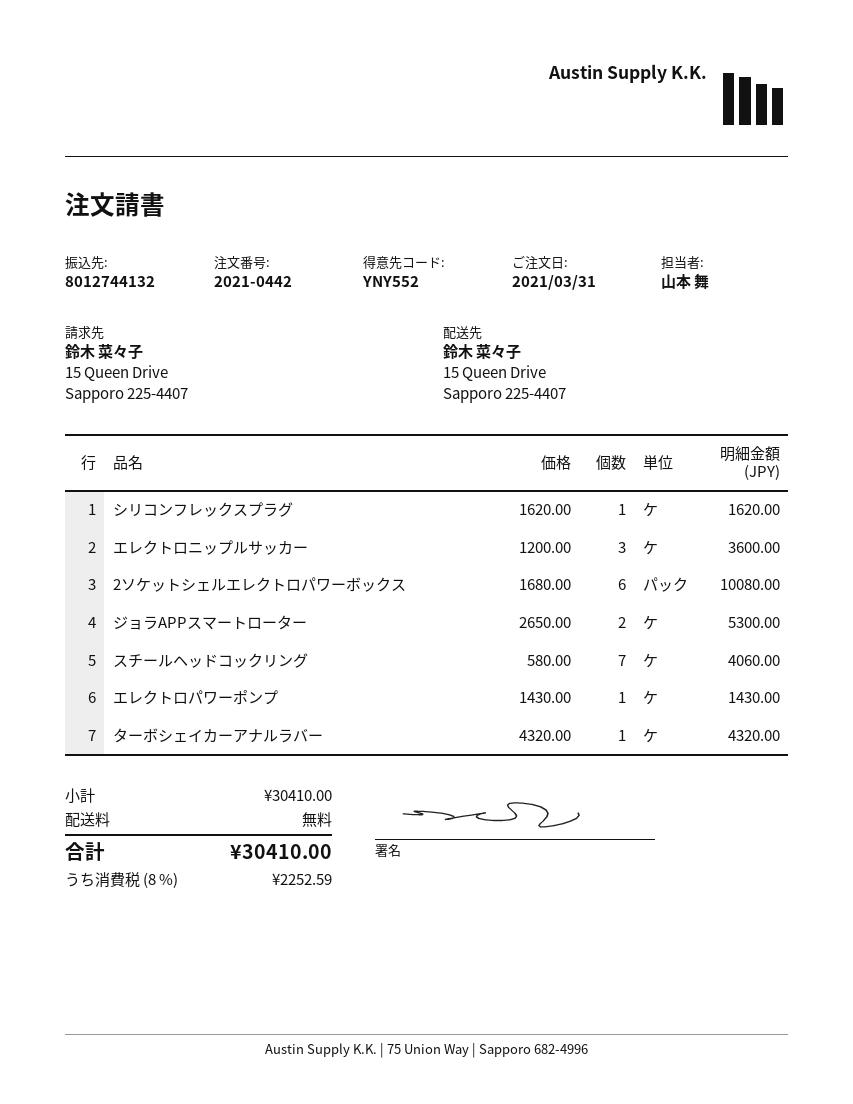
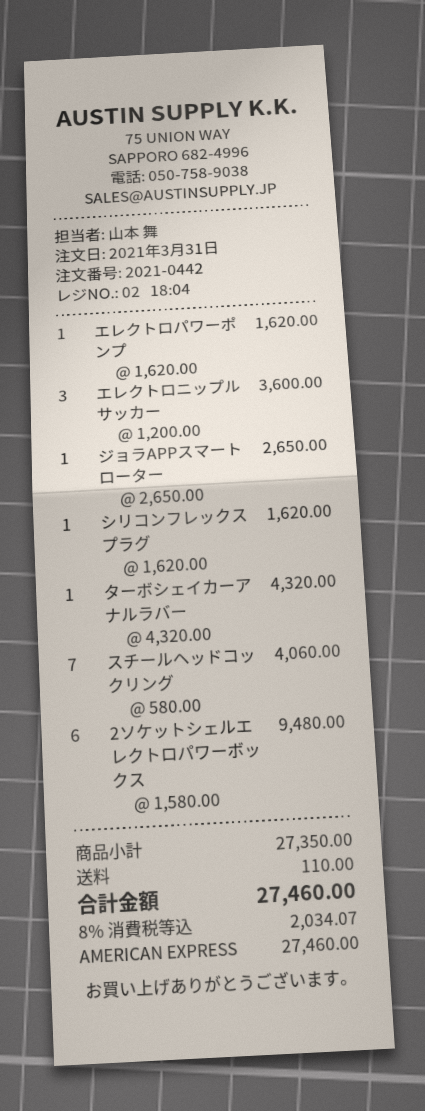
2ソケットシェルエレクトロパワーボックス: 6 x 1680.00 = 10080.00 -> 6 x 1580.00 = 9480.00
ジョラAPPスマートローター: 2 x 2650.00 = 5300.00 -> 1 x 2650.00 = 2650.00
エレクトロパワーポンプ: 1 x 1430.00 = 1430.00 -> 1 x 1620.00 = 1620.00
subtotal: 30410.00 -> 27350.00
shipping: 0.00 -> 110.00
tax: 8% = 2252.59 -> 8% = 2034.07
total: 30410.00 -> 27460.00

